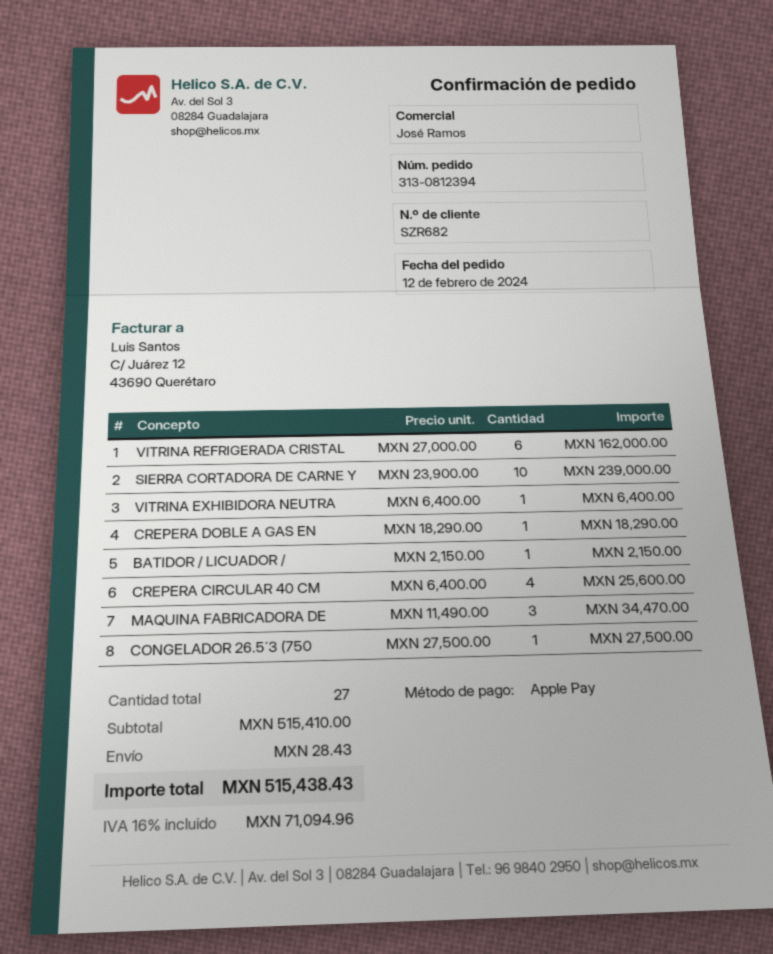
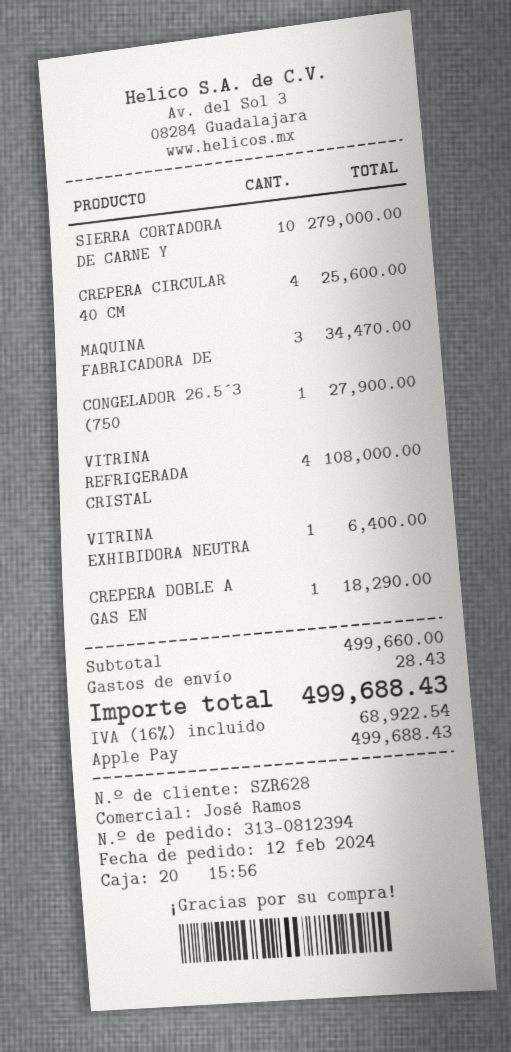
customer number: SZR682 -> SZR628
VITRINA REFRIGERADA CRISTAL: 6 for 162000.00 -> 4 for 108000.00
SIERRA CORTADORA DE CARNE Y: 10 for 239000.00 -> 10 for 279000.00
BATIDOR / LICUADOR /: 1 for 2150.00 -> none
CONGELADOR 26.5´3 (750: 1 for 27500.00 -> 1 for 27900.00
subtotal: 515410.00 -> 499660.00
tax: 16% = 71094.96 -> 16% = 68922.54
total: 515438.43 -> 499688.43

